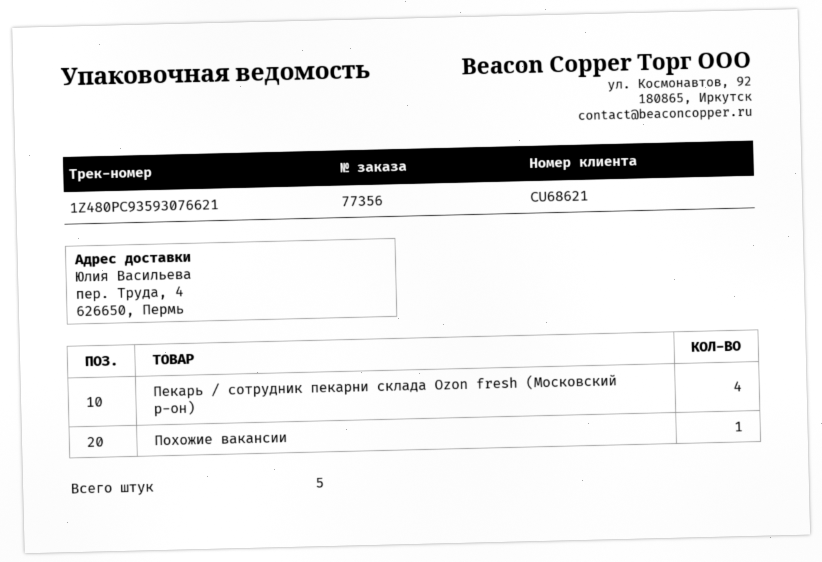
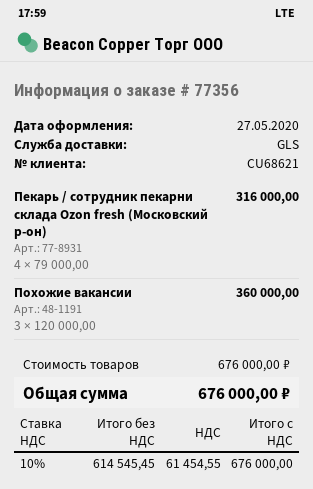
Похожие вакансии: 1 -> 3

